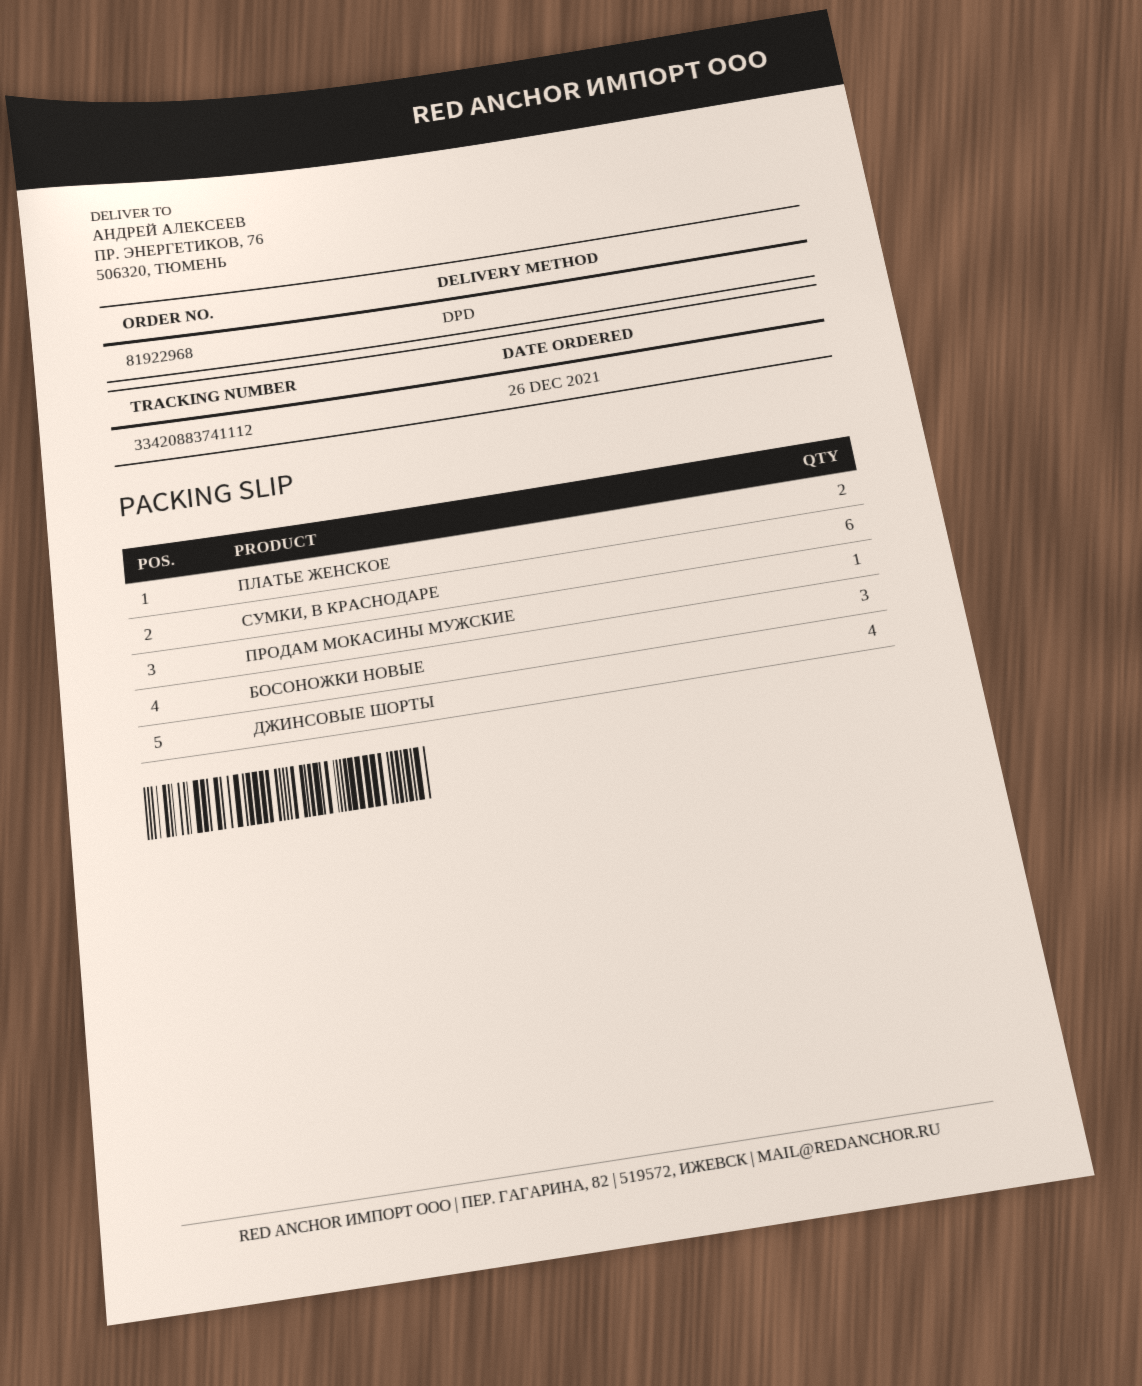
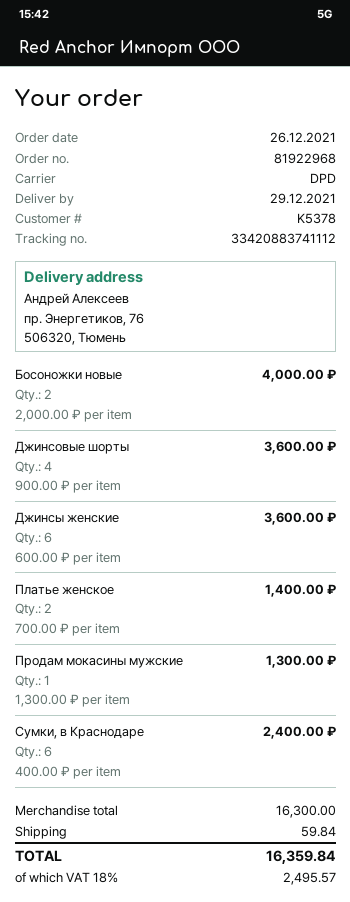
БОСОНОЖКИ НОВЫЕ: 3 -> 2
Джинсы женские: none -> 6

